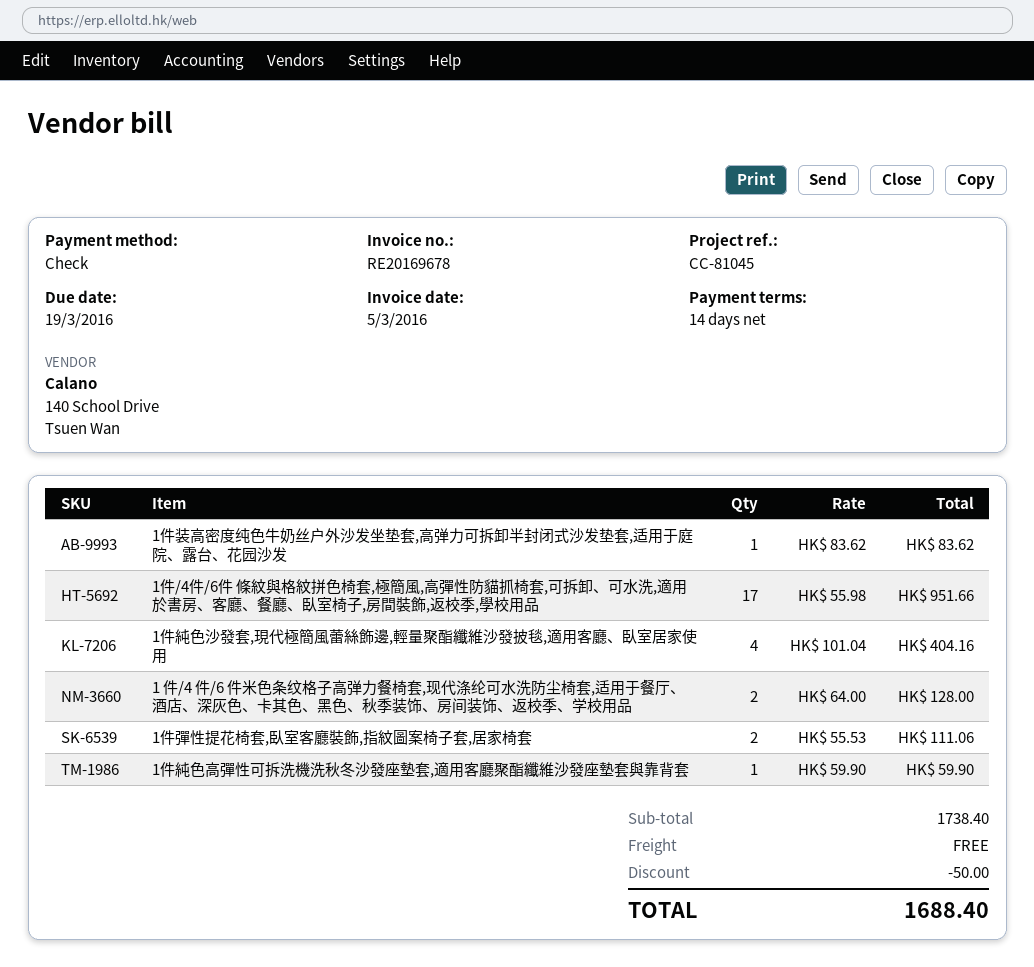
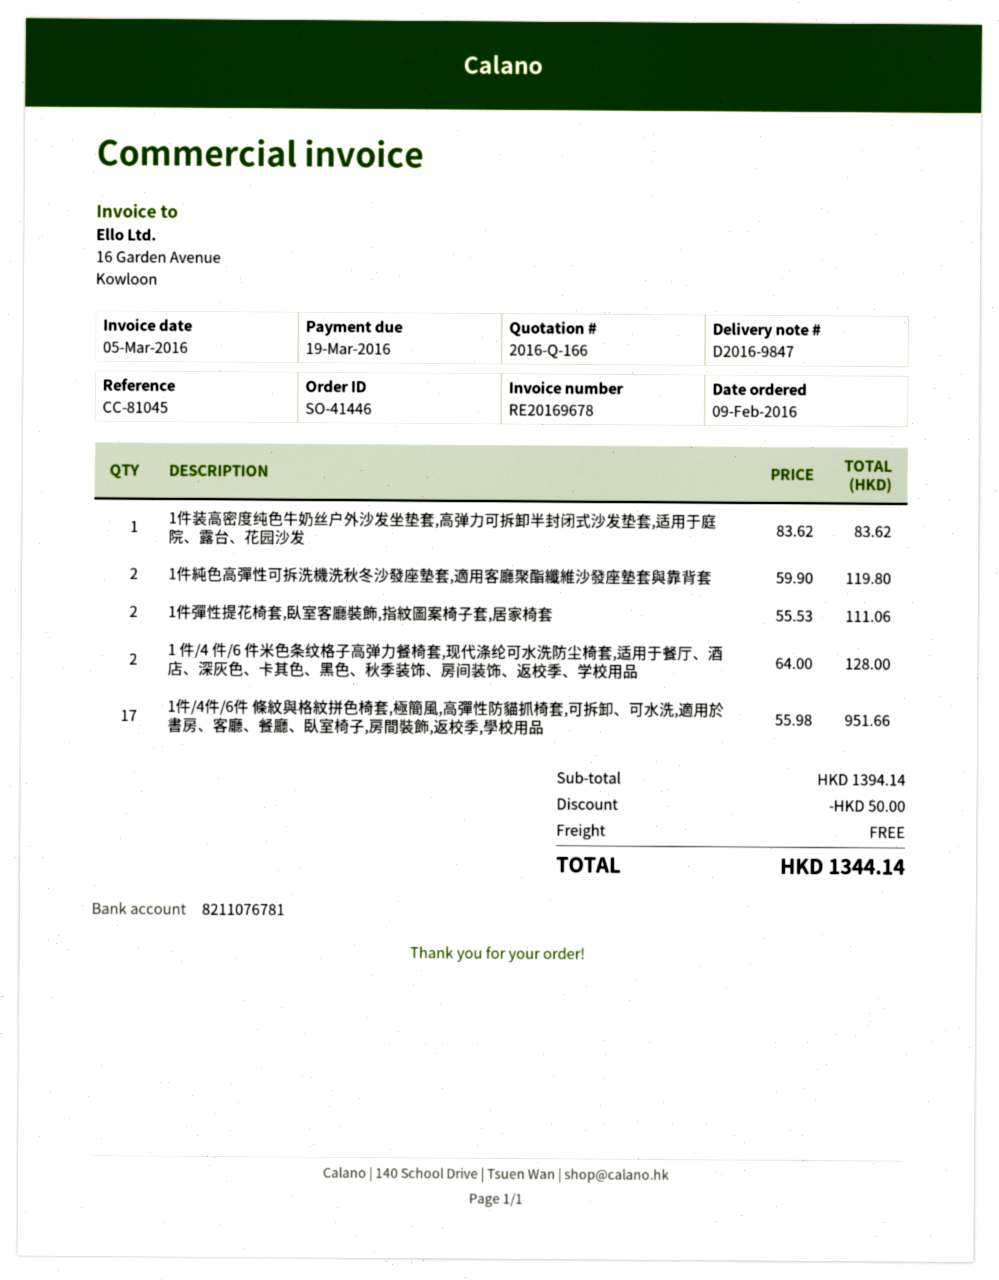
1件純色沙發套,現代極簡風蕾絲飾邊,輕量聚酯纖維沙發披毯,適用客廳、臥室居家使用: 4 x 101.04 = 404.16 -> none
1件純色高彈性可拆洗機洗秋冬沙發座墊套,適用客廳聚酯纖維沙發座墊套與靠背套: 1 x 59.90 = 59.90 -> 2 x 59.90 = 119.80
subtotal: 1738.40 -> 1394.14
total: 1688.40 -> 1344.14

